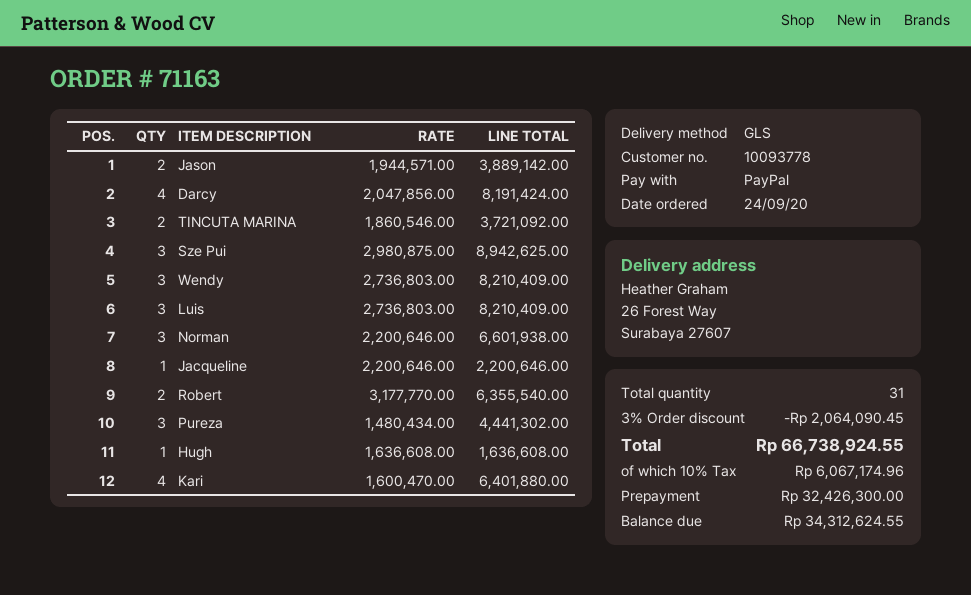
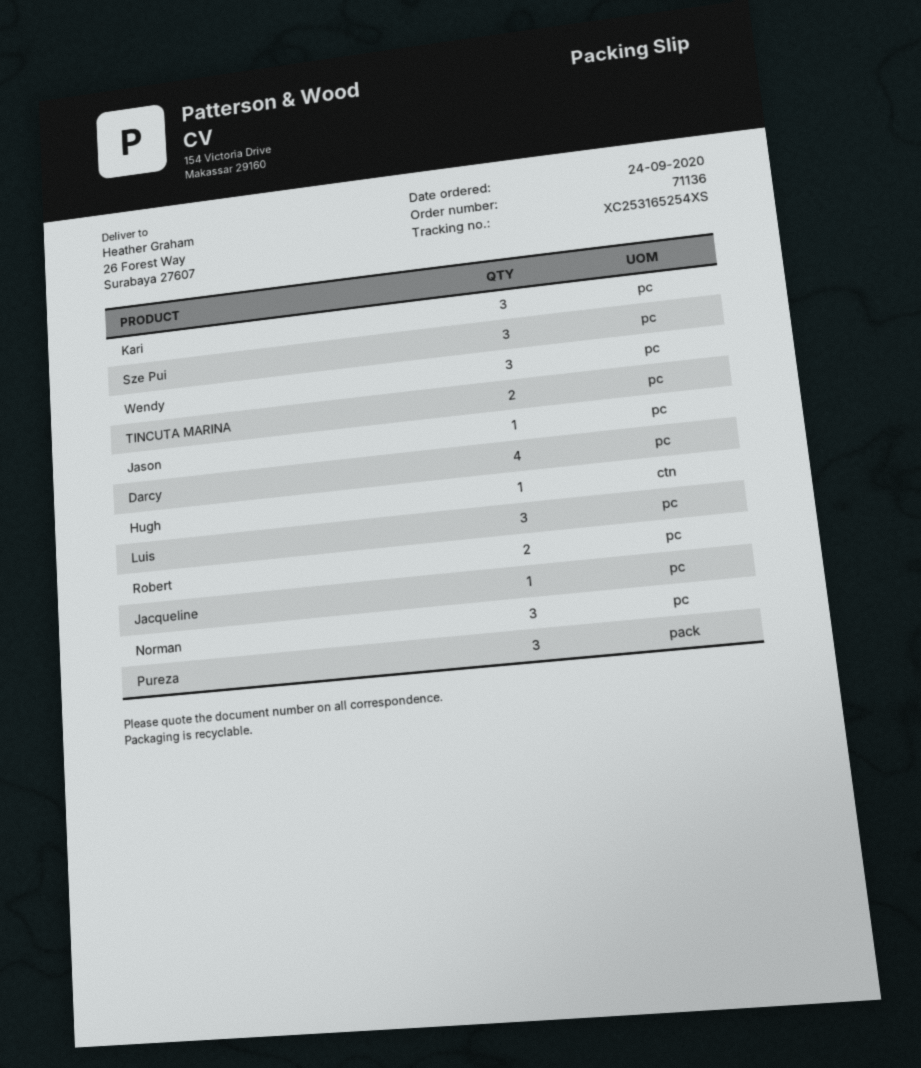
order number: 71163 -> 71136
Jason: 2 -> 1
Kari: 4 -> 3

